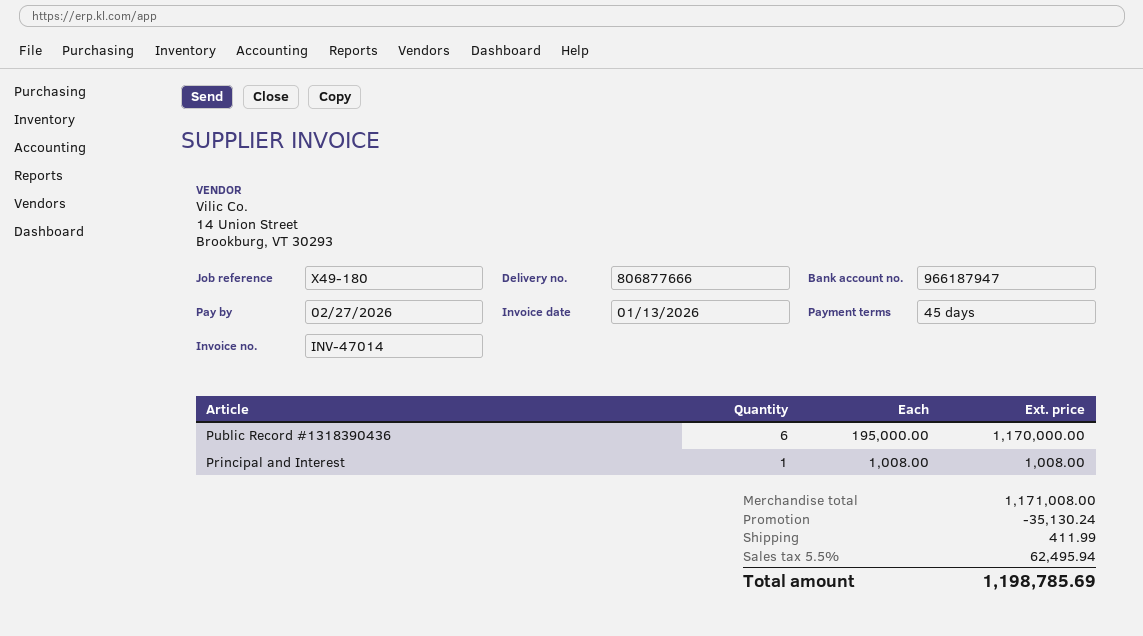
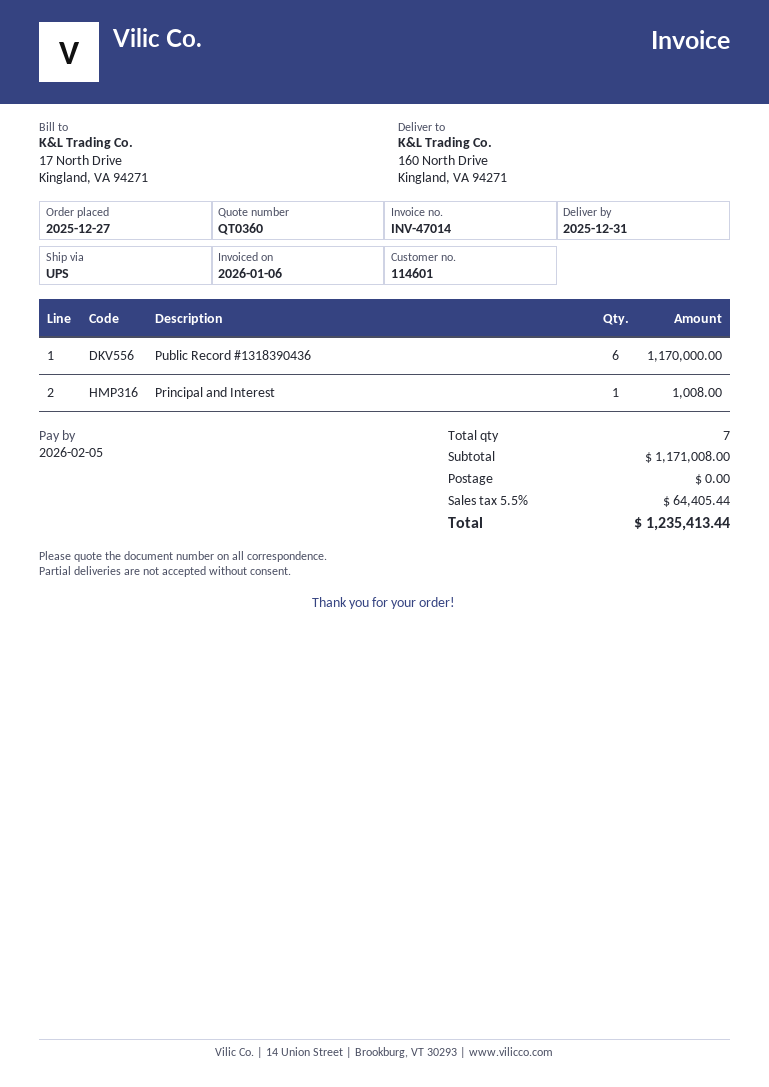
invoice date: 2026-01-13 -> 2026-01-06
due date: 2026-02-27 -> 2026-02-05
discount: 35130.24 -> none
shipping: 411.99 -> 0.00
tax: 5.5% = 62495.94 -> 5.5% = 64405.44
total: 1198785.69 -> 1235413.44

